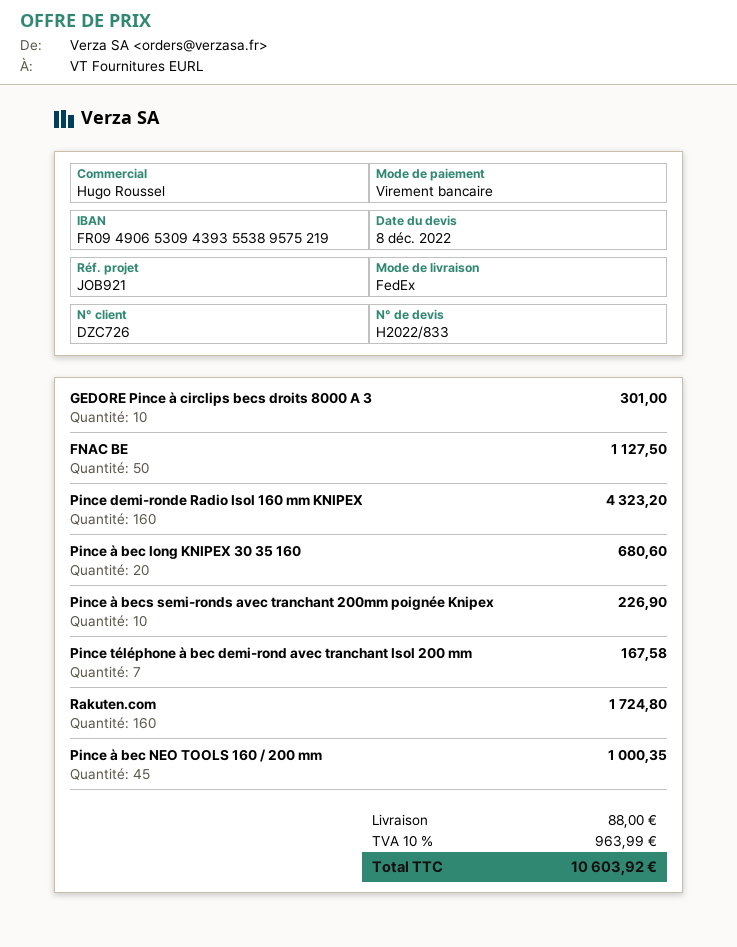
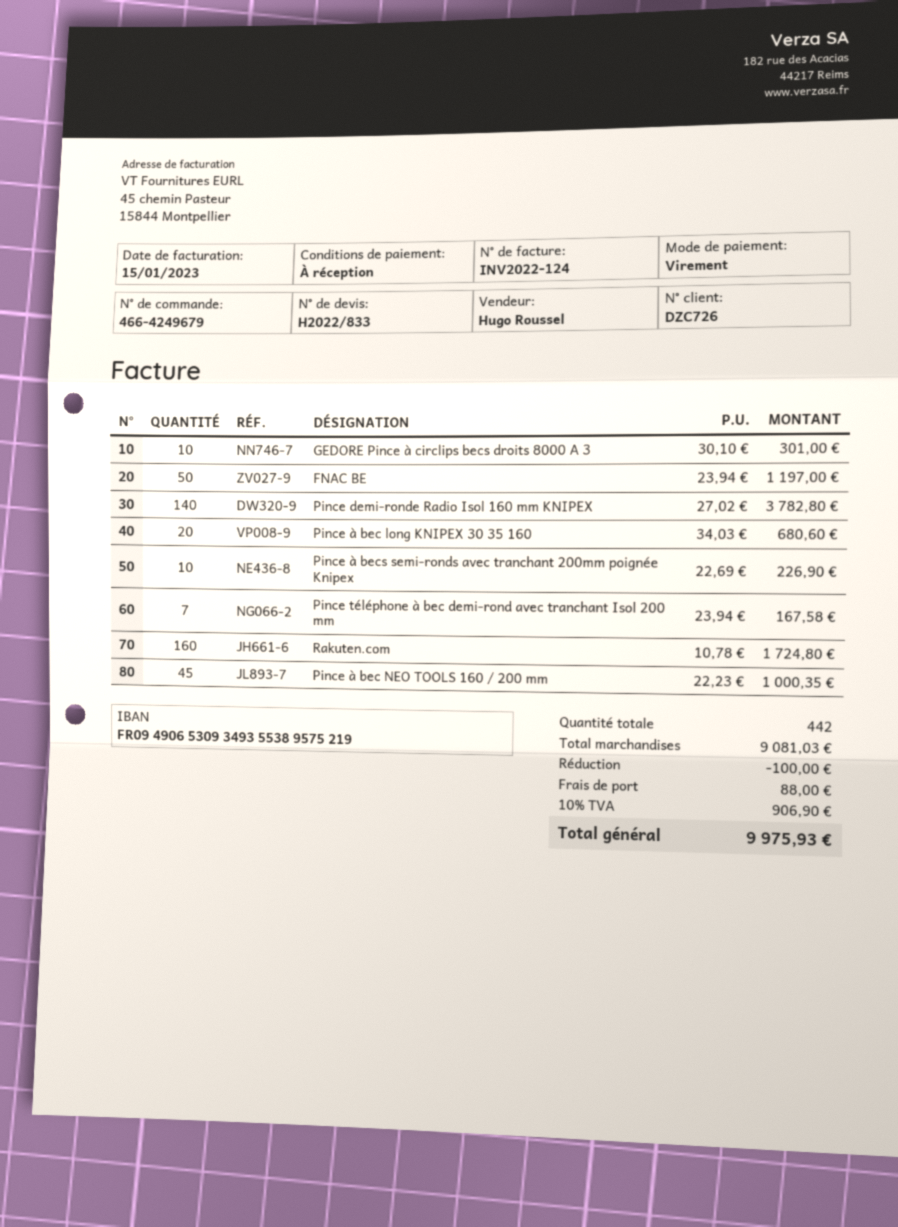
bank account: FR0949065309439355389575219 -> FR0949065309349355389575219
FNAC BE: 50 for 1127.50 -> 50 for 1197.00
Pince demi-ronde Radio Isol 160 mm KNIPEX: 160 for 4323.20 -> 140 for 3782.80
discount: none -> 100.00
tax: 10% = 963.99 -> 10% = 906.90
total: 10603.92 -> 9975.93

